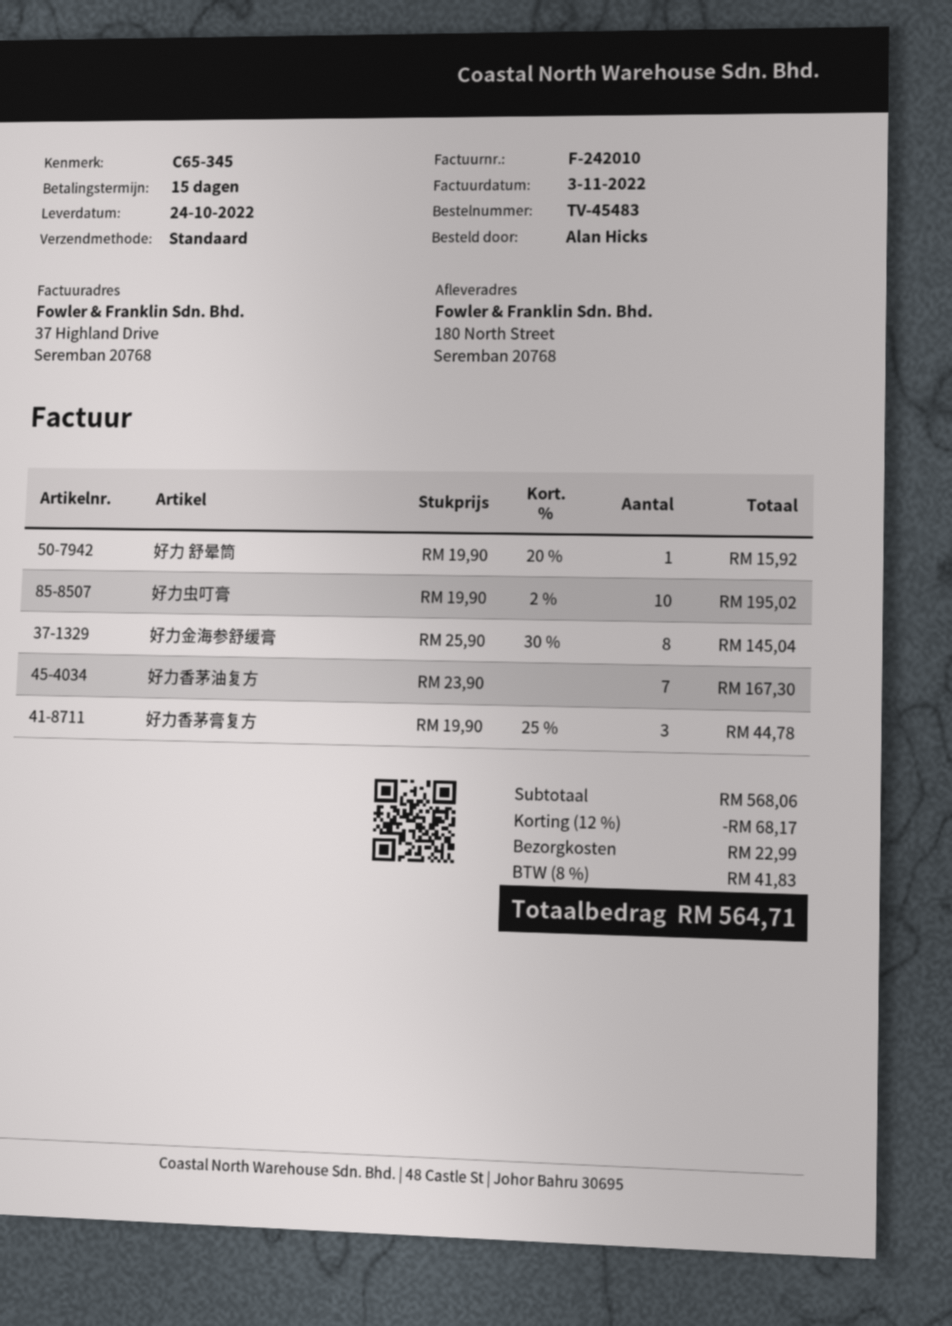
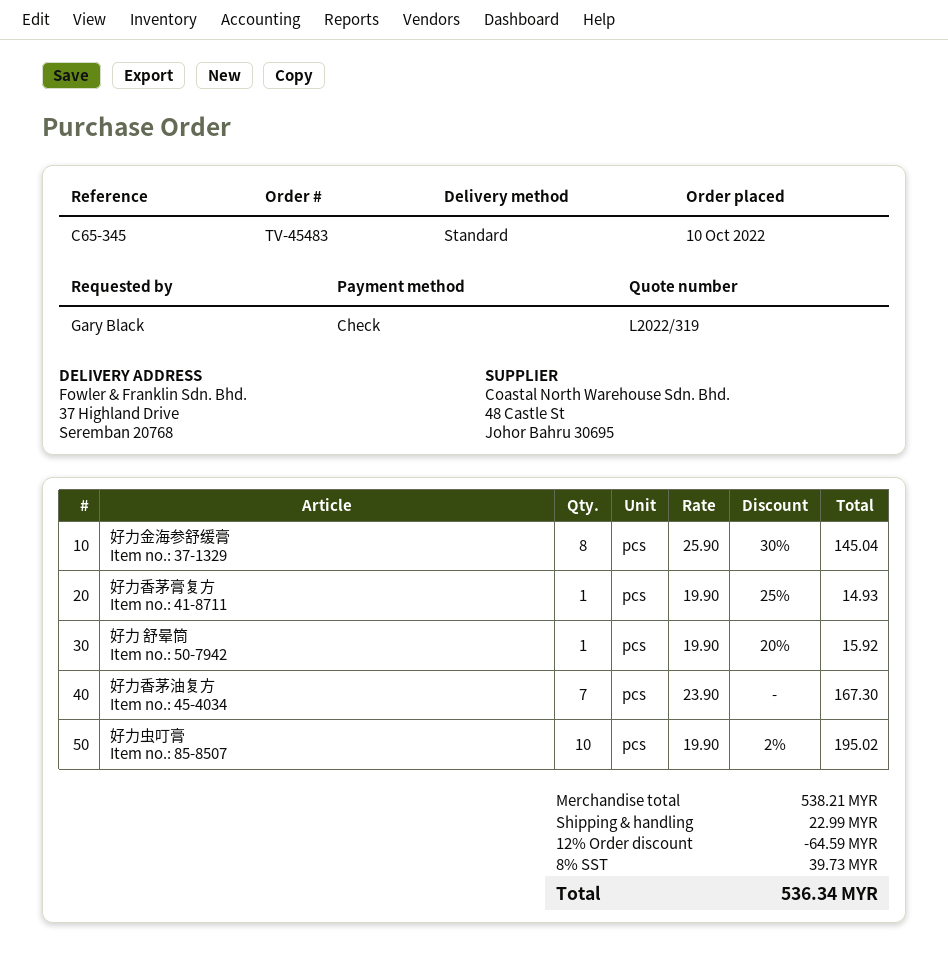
ordered by: Alan Hicks -> Gary Black
ship to: 180 North Street, Seremban 20768 -> 37 Highland Drive, Seremban 20768
好力香茅膏复方: 3 x 19.90 - 25% = 44.78 -> 1 x 19.90 - 25% = 14.93
subtotal: 568.06 -> 538.21
discount: 12% = 68.17 -> 12% = 64.59
tax: 8% = 41.83 -> 8% = 39.73
total: 564.71 -> 536.34

